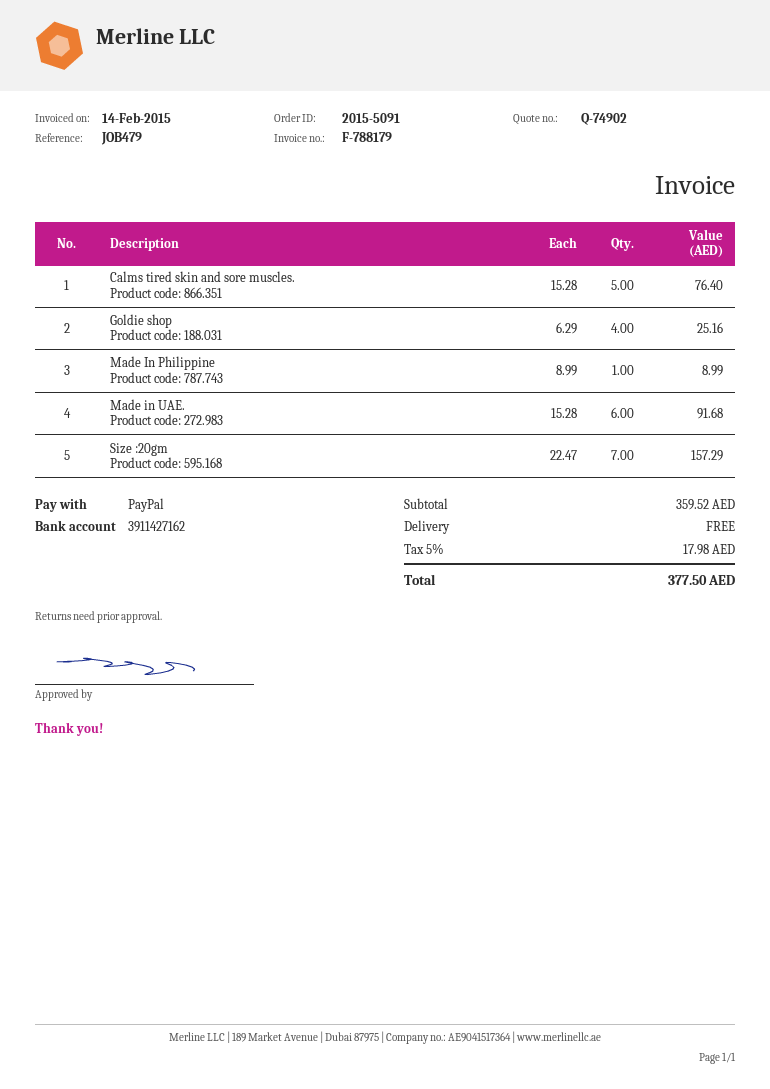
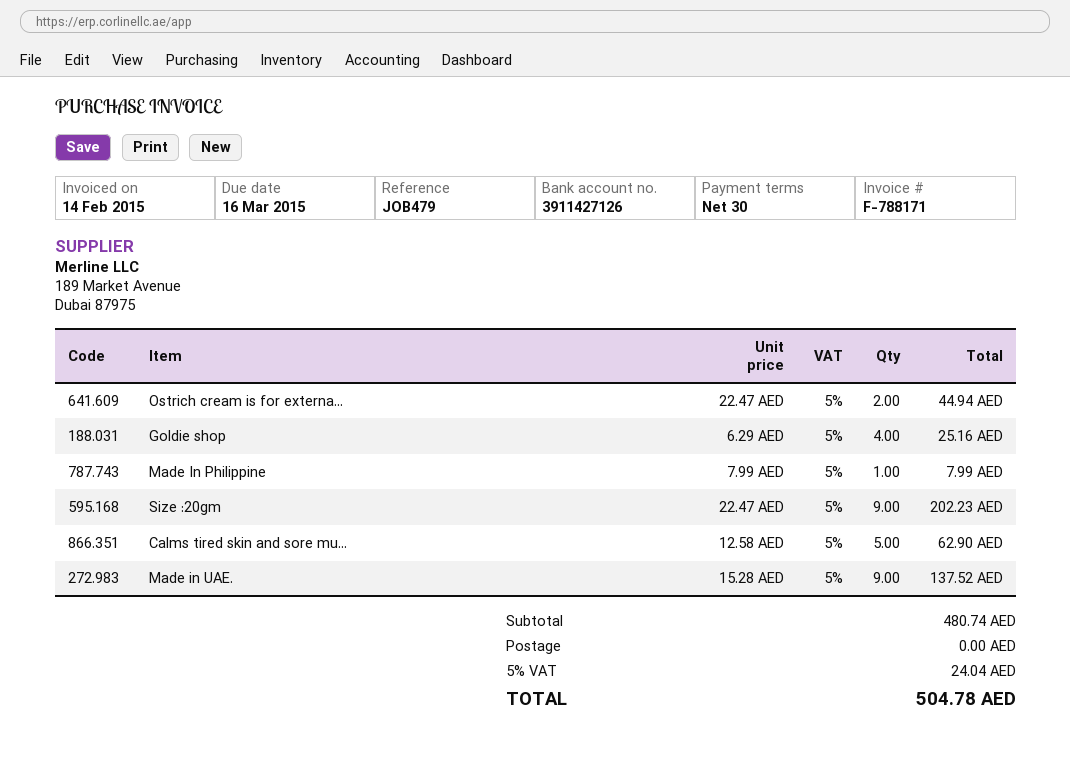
invoice number: F-788179 -> F-788171
bank account: 3911427162 -> 3911427126
Calms tired skin and sore muscles.: 5 x 15.28 = 76.40 -> 5 x 12.58 = 62.90
Made In Philippine: 1 x 8.99 = 8.99 -> 1 x 7.99 = 7.99
Made in UAE.: 6 x 15.28 = 91.68 -> 9 x 15.28 = 137.52
Size :20gm: 7 x 22.47 = 157.29 -> 9 x 22.47 = 202.23
Ostrich cream is for externa...: none -> 2 x 22.47 = 44.94
subtotal: 359.52 -> 480.74
tax: 5% = 17.98 -> 5% = 24.04
total: 377.50 -> 504.78

